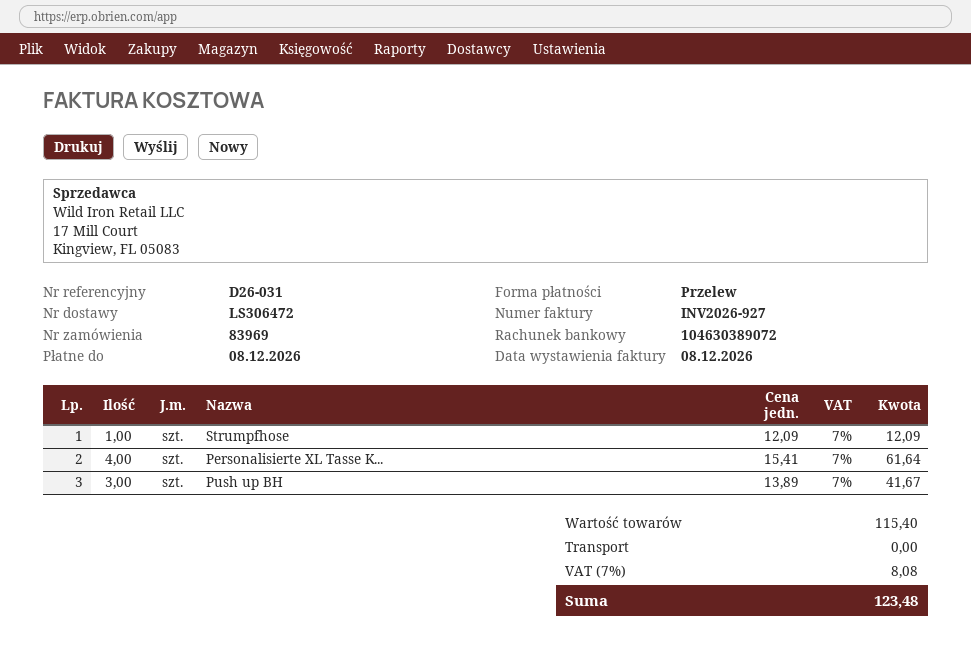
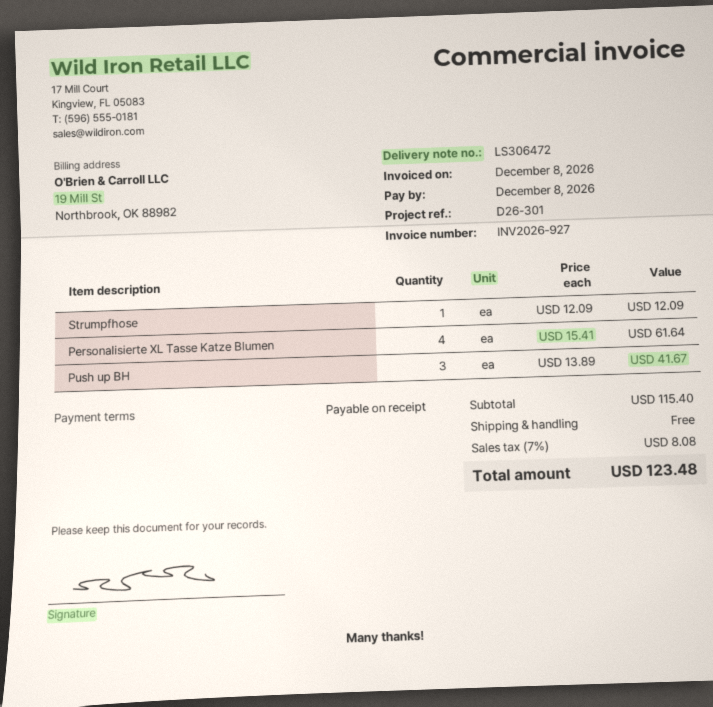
reference: D26-031 -> D26-301

